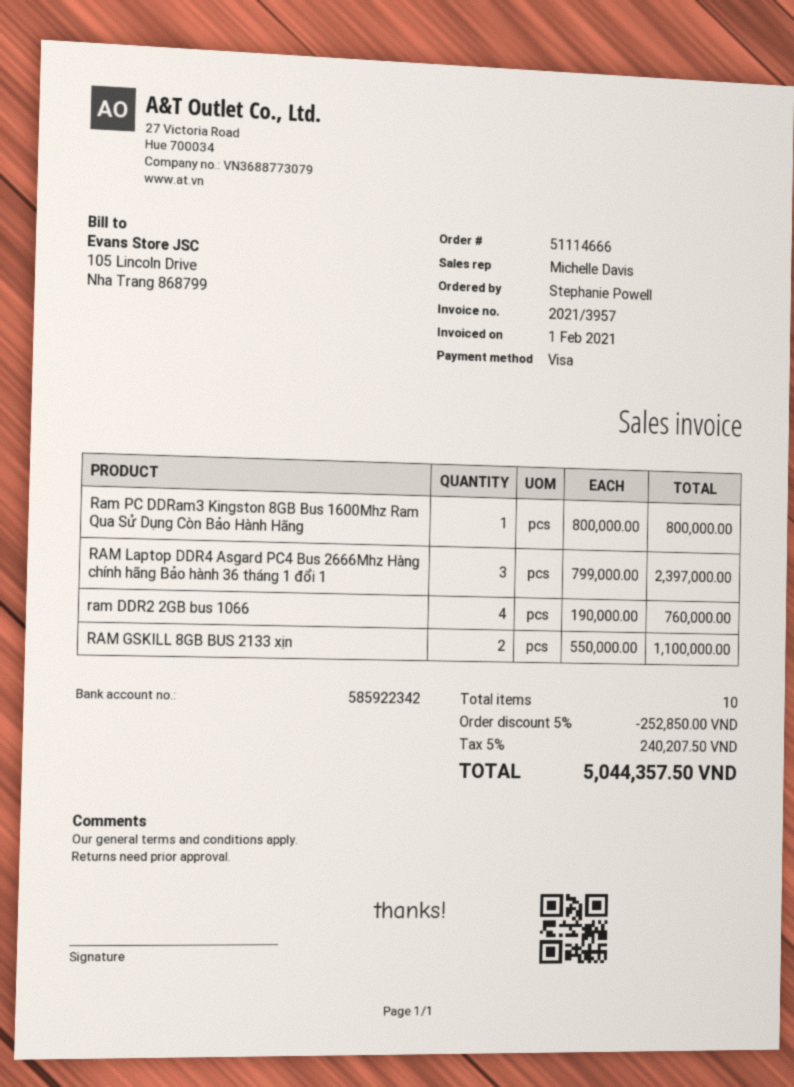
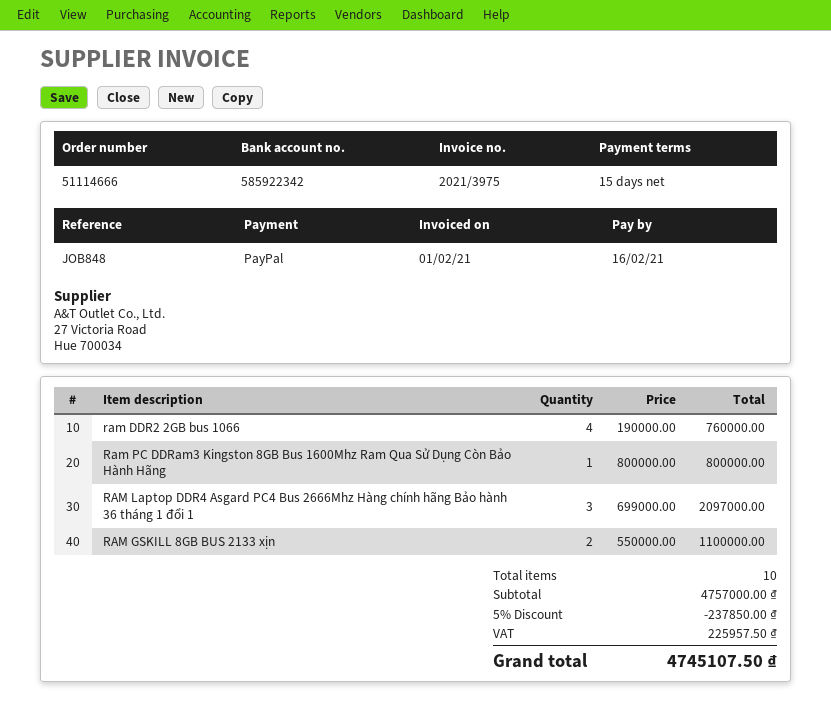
invoice number: 2021/3957 -> 2021/3975
payment method: Visa -> PayPal
RAM Laptop DDR4 Asgard PC4 Bus 2666Mhz Hàng chính hãng Bảo hành 36 tháng 1 đổi 1: 3 x 799000.00 = 2397000.00 -> 3 x 699000.00 = 2097000.00
discount: 5% = 252850.00 -> 5% = 237850.00
tax: 240207.50 -> 225957.50
total: 5044357.50 -> 4745107.50

